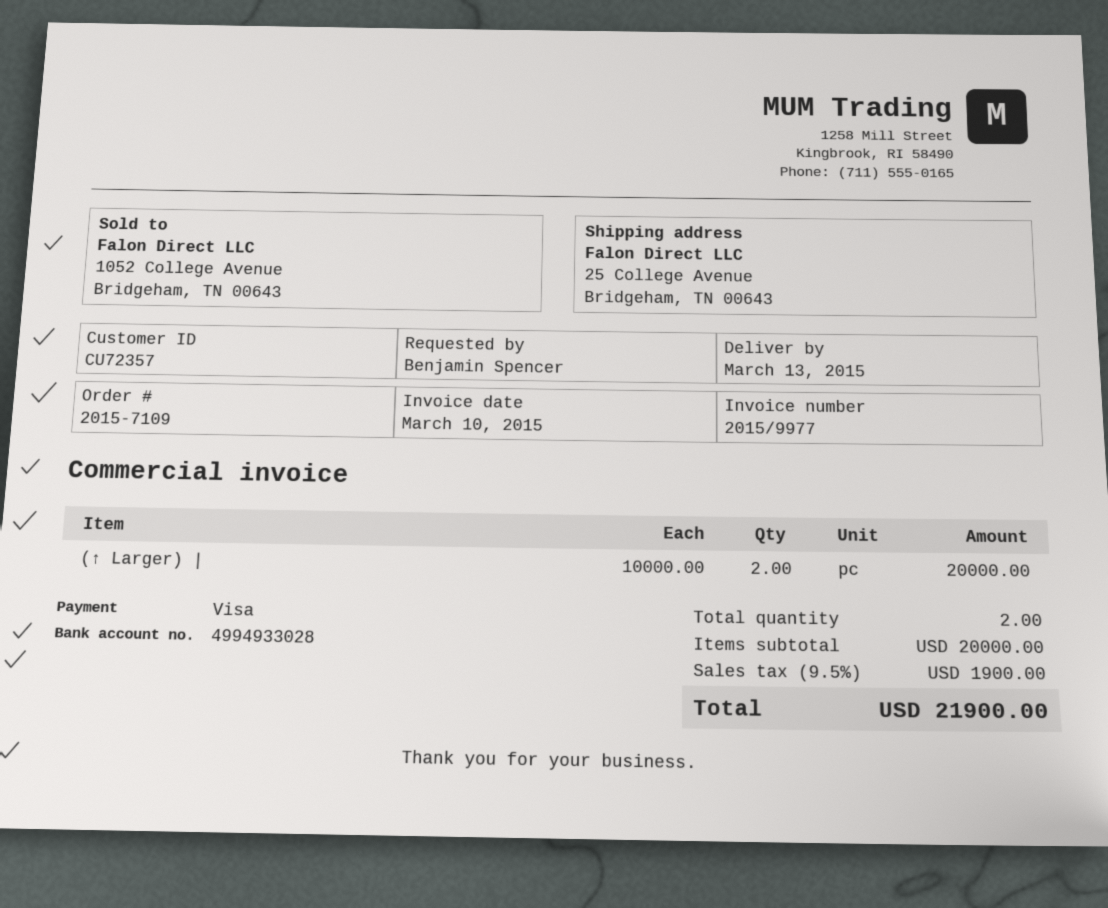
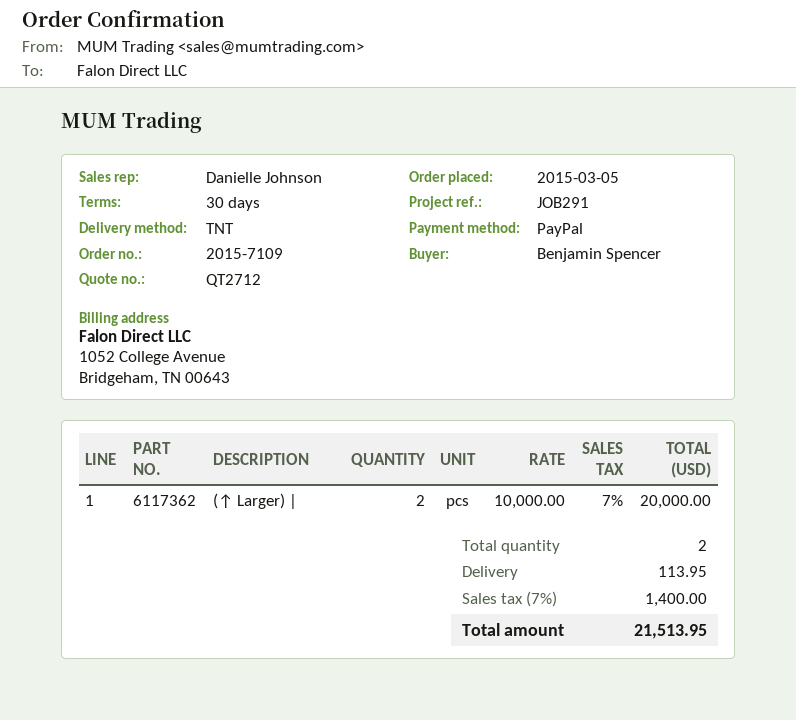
payment method: Visa -> PayPal
shipping: none -> 113.95
tax: 9.5% = 1900.00 -> 7% = 1400.00
total: 21900.00 -> 21513.95

